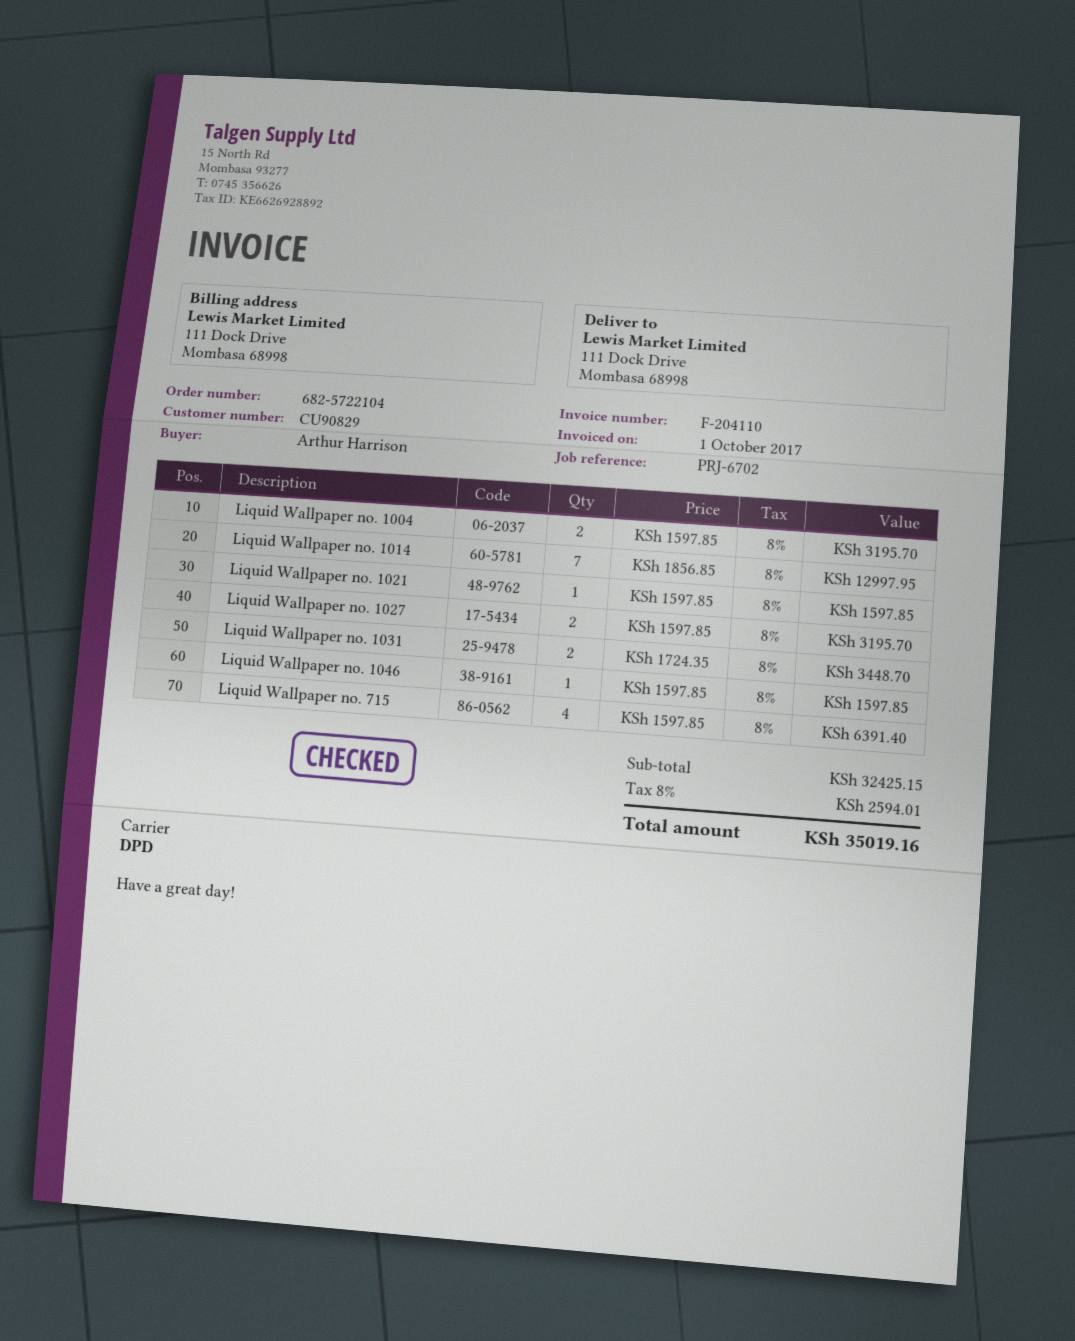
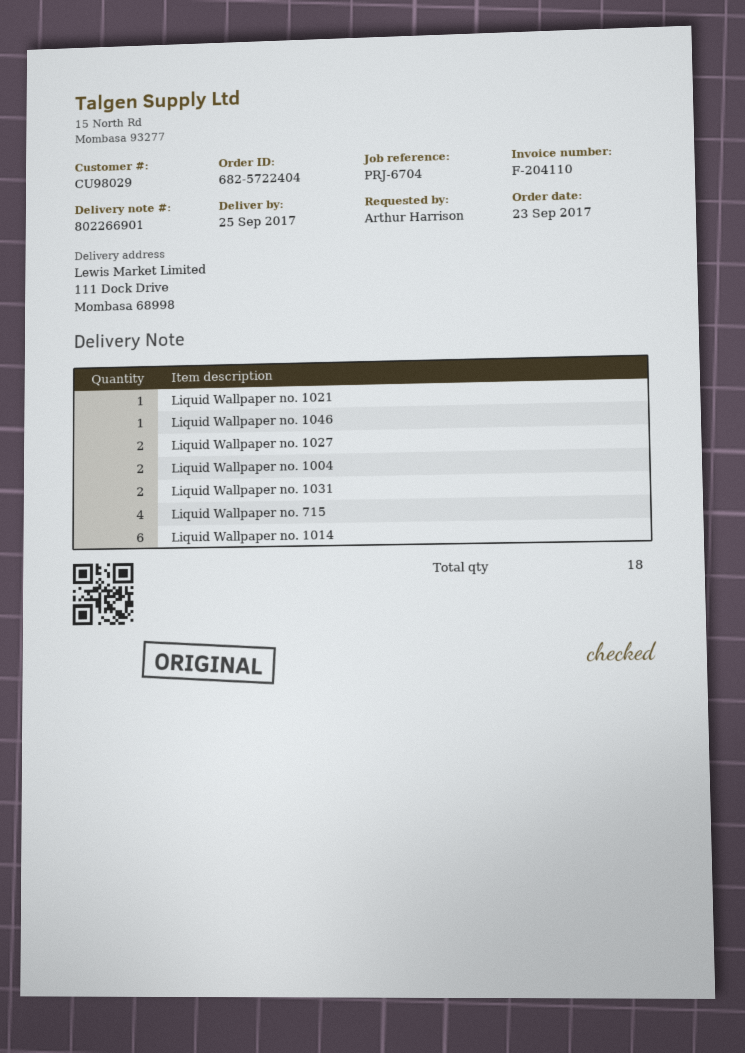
order number: 682-5722104 -> 682-5722404
customer number: CU90829 -> CU98029
reference: PRJ-6702 -> PRJ-6704
Liquid Wallpaper no. 1014: 7 -> 6

